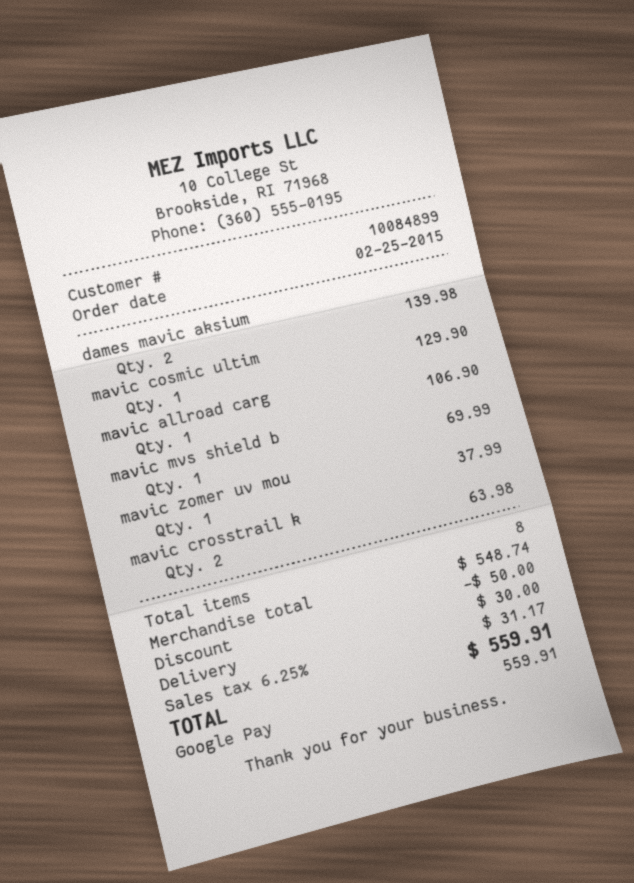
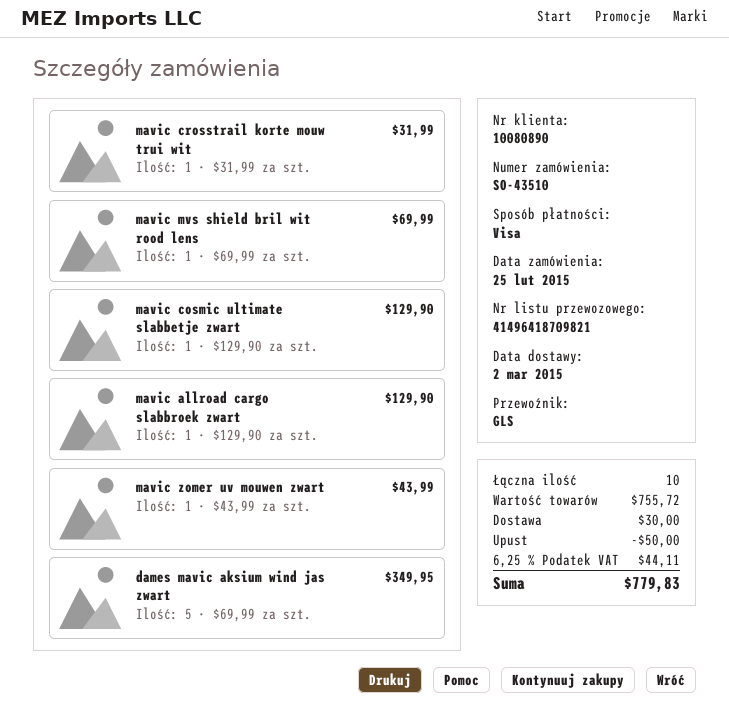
customer number: 10084899 -> 10080890
payment method: Google Pay -> Visa
dames mavic aksium: 2 for 139.98 -> 5 for 349.95
mavic allroad carg: 1 for 106.90 -> 1 for 129.90
mavic zomer uv mou: 1 for 37.99 -> 1 for 43.99
mavic crosstrail k: 2 for 63.98 -> 1 for 31.99
total quantity: 8 -> 10
subtotal: 548.74 -> 755.72
tax: 6.25% = 31.17 -> 6.25% = 44.11
total: 559.91 -> 779.83

